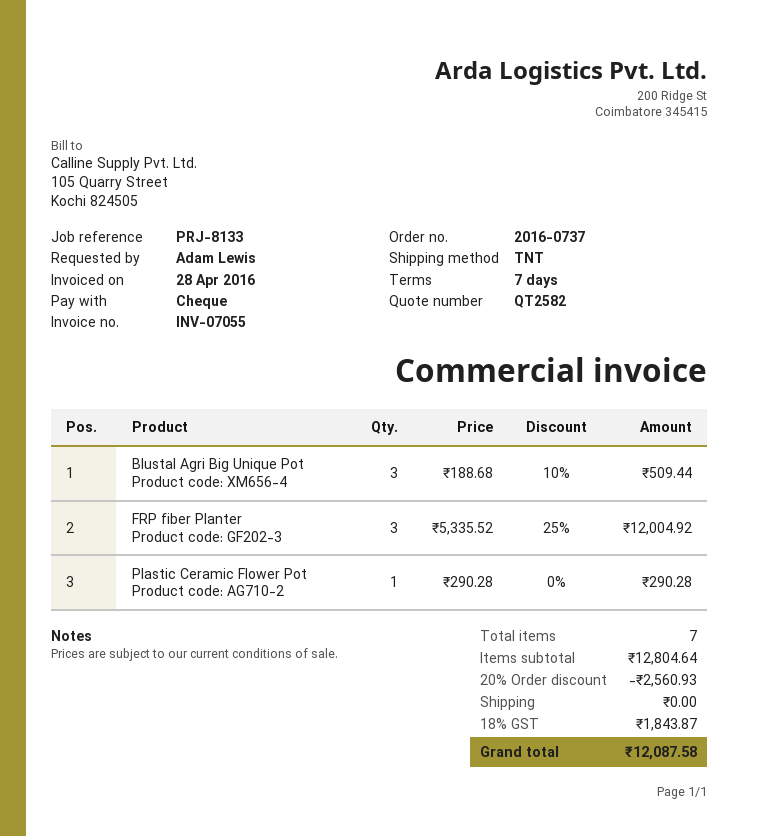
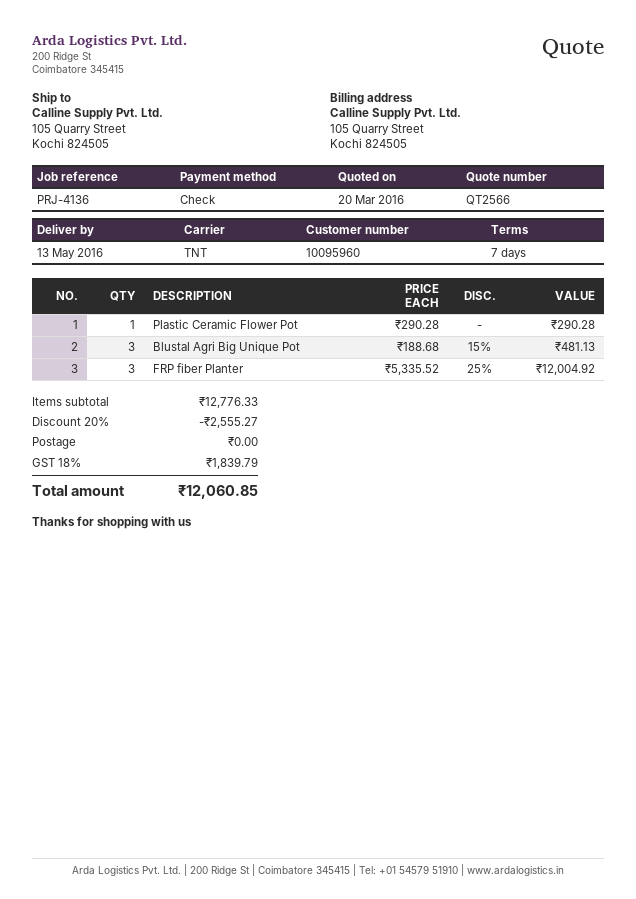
quote number: QT2582 -> QT2566
reference: PRJ-8133 -> PRJ-4136
Blustal Agri Big Unique Pot: 3 x 188.68 - 10% = 509.44 -> 3 x 188.68 - 15% = 481.13
subtotal: 12804.64 -> 12776.33
discount: 20% = 2560.93 -> 20% = 2555.27
tax: 18% = 1843.87 -> 18% = 1839.79
total: 12087.58 -> 12060.85

